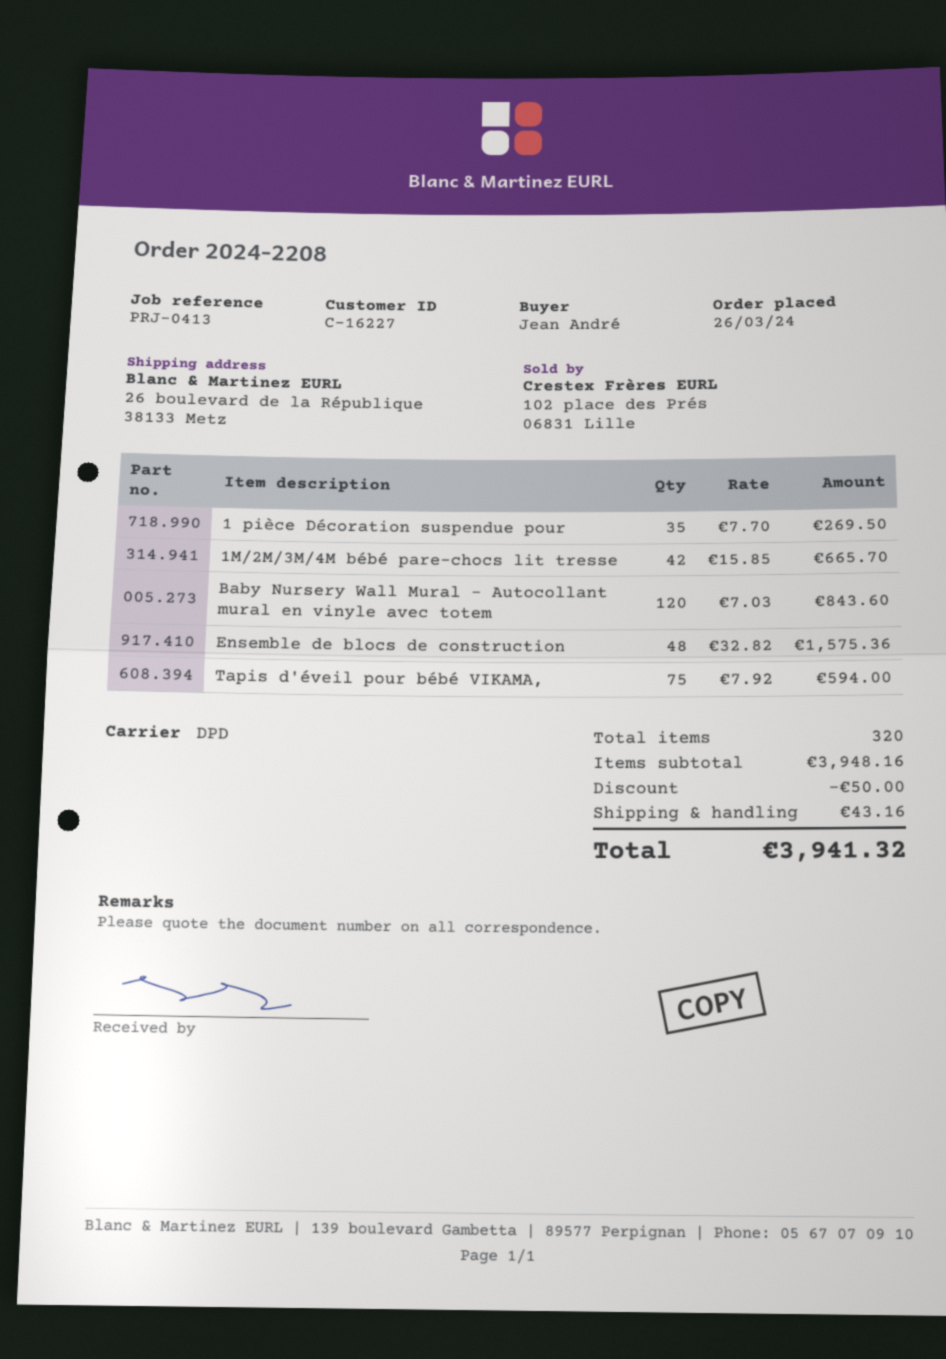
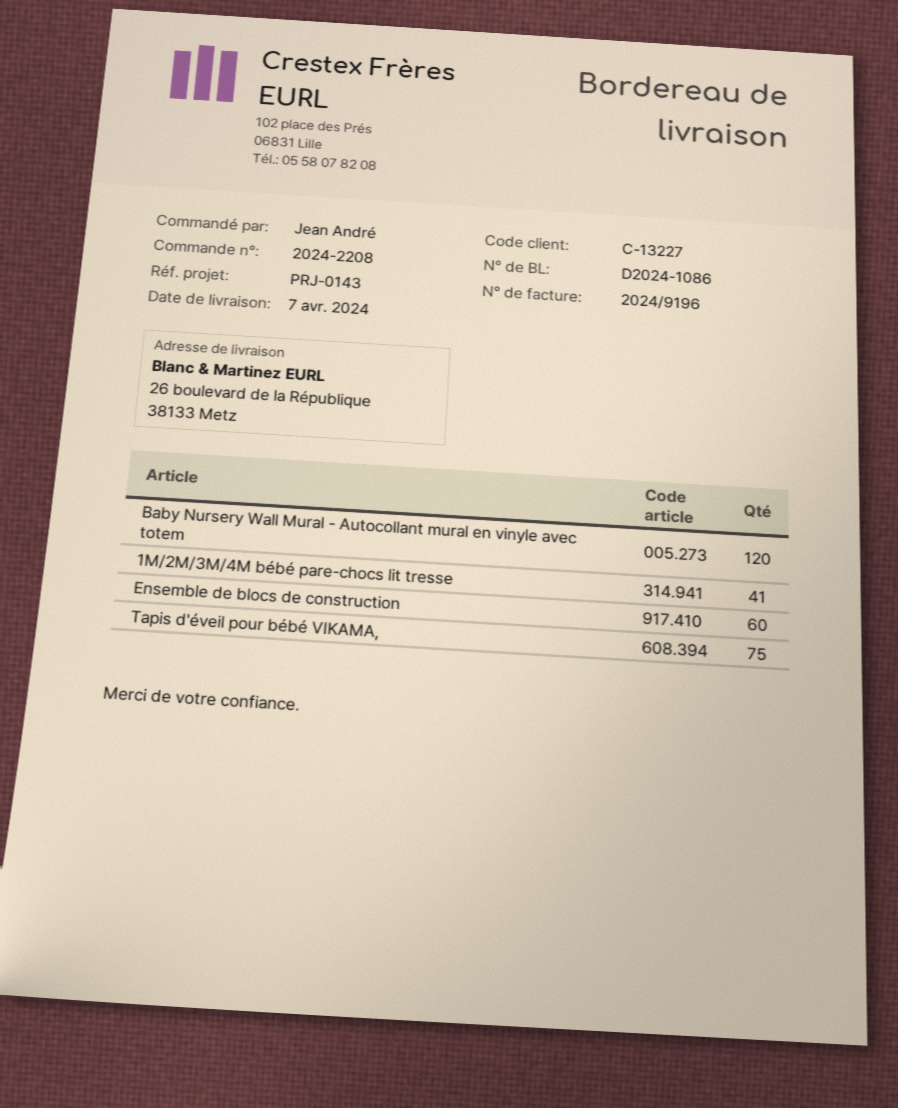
customer number: C-16227 -> C-13227
reference: PRJ-0413 -> PRJ-0143
1 pièce Décoration suspendue pour: 35 -> none
1M/2M/3M/4M bébé pare-chocs lit tresse: 42 -> 41
Ensemble de blocs de construction: 48 -> 60

